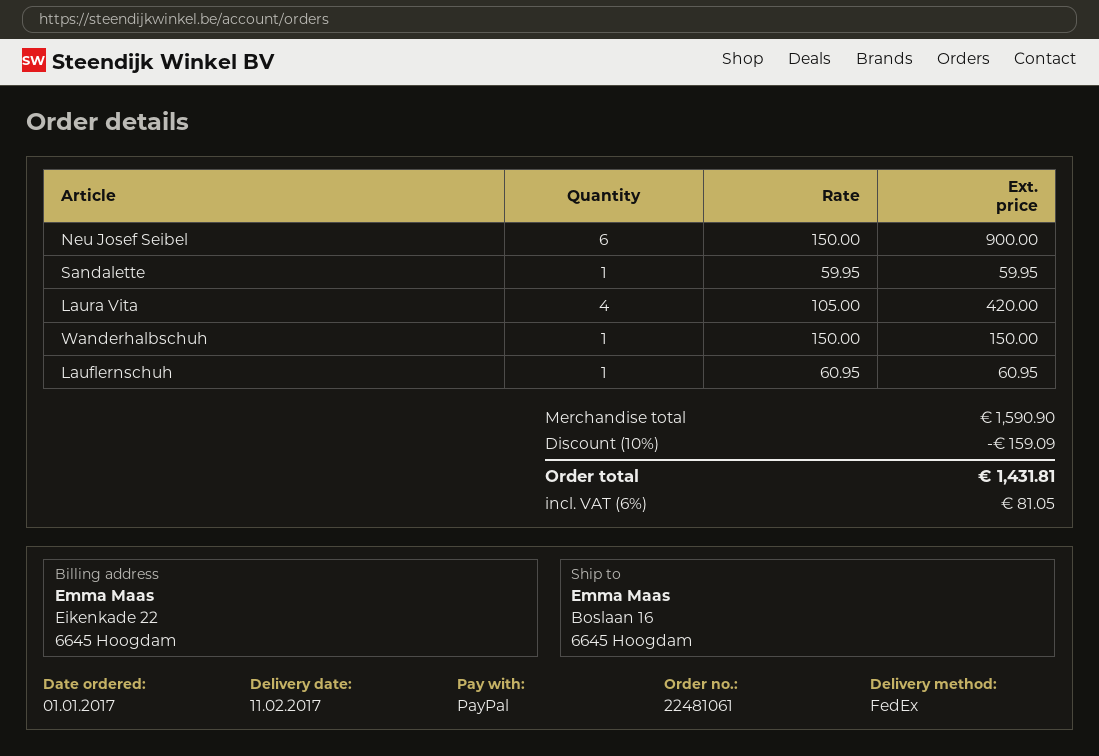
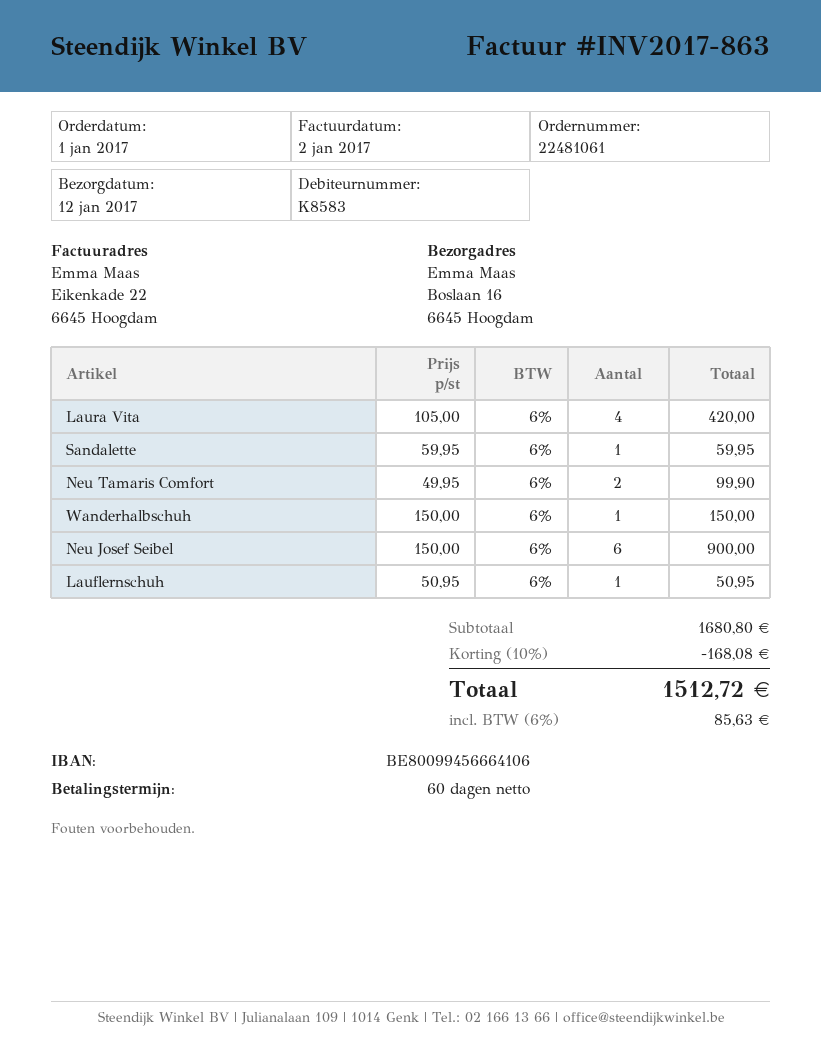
delivery date: 2017-02-11 -> 2017-01-12
Lauflernschuh: 1 x 60.95 = 60.95 -> 1 x 50.95 = 50.95
Neu Tamaris Comfort: none -> 2 x 49.95 = 99.90
subtotal: 1590.90 -> 1680.80
discount: 10% = 159.09 -> 10% = 168.08
tax: 6% = 81.05 -> 6% = 85.63
total: 1431.81 -> 1512.72

